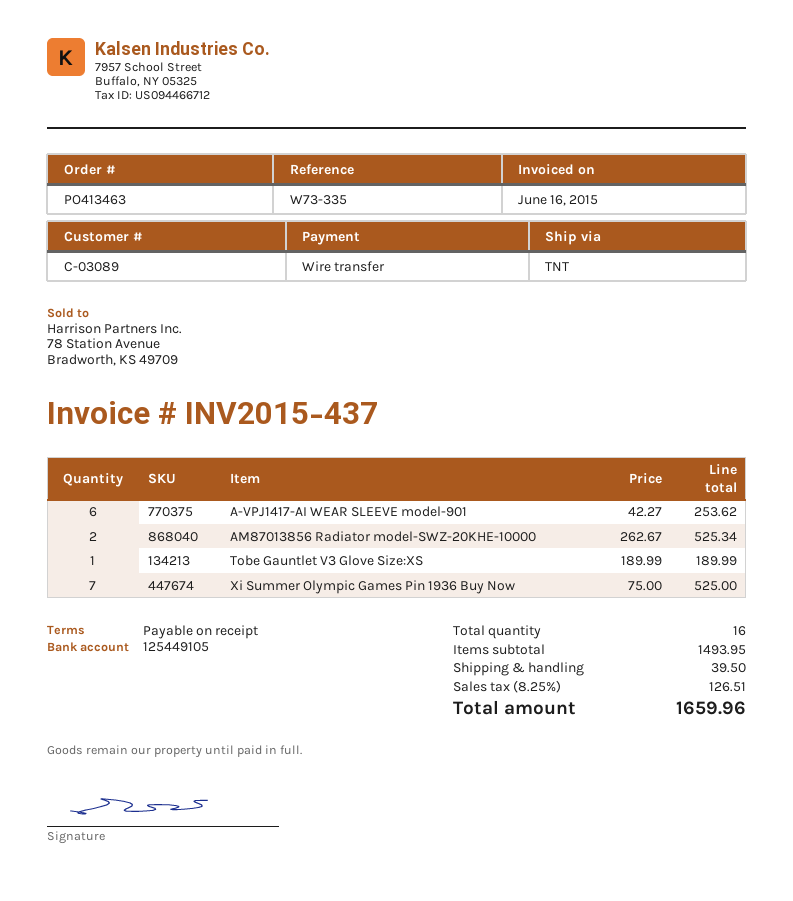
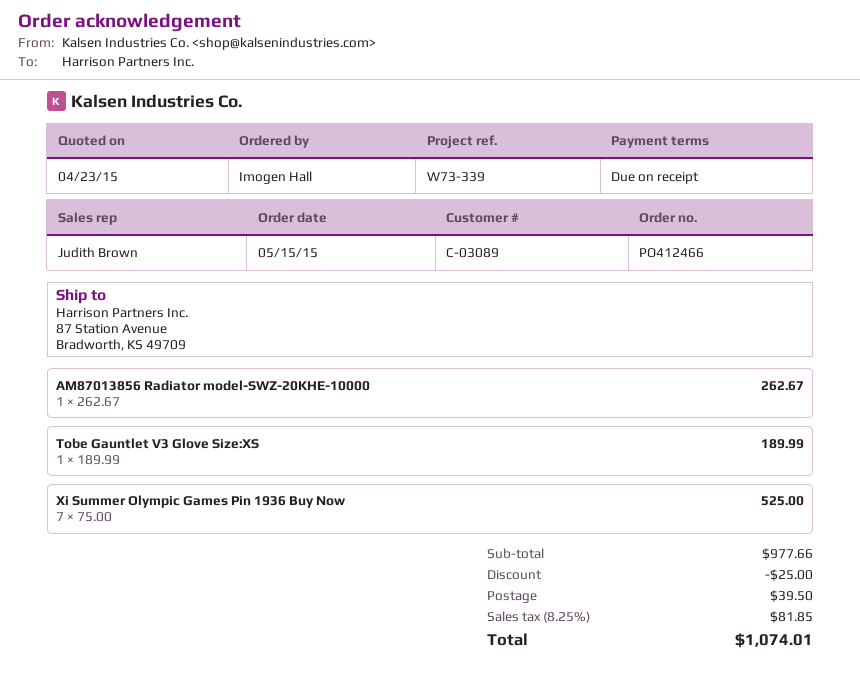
order number: PO413463 -> PO412466
reference: W73-335 -> W73-339
A-VPJ1417-AI WEAR SLEEVE model-901: 6 x 42.27 = 253.62 -> none
AM87013856 Radiator model-SWZ-20KHE-10000: 2 x 262.67 = 525.34 -> 1 x 262.67 = 262.67
subtotal: 1493.95 -> 977.66
discount: none -> 25.00
tax: 8.25% = 126.51 -> 8.25% = 81.85
total: 1659.96 -> 1074.01

